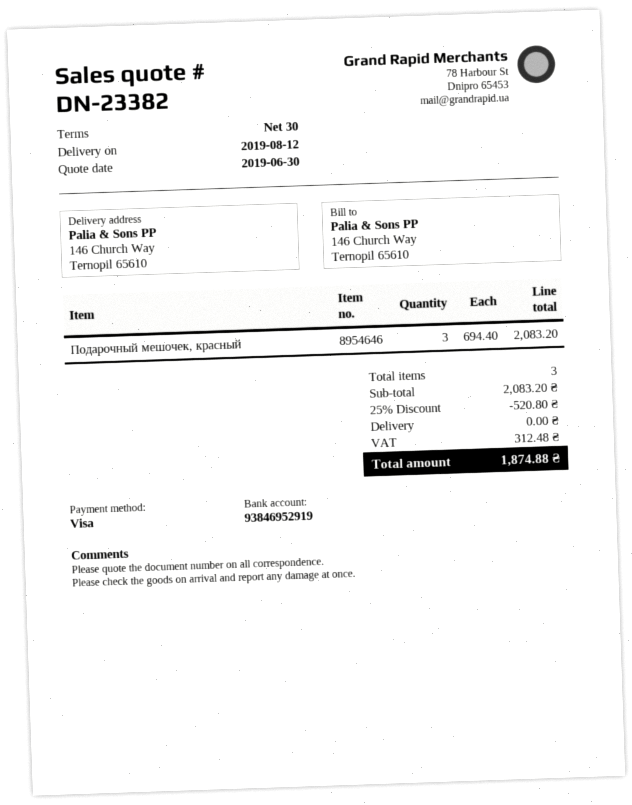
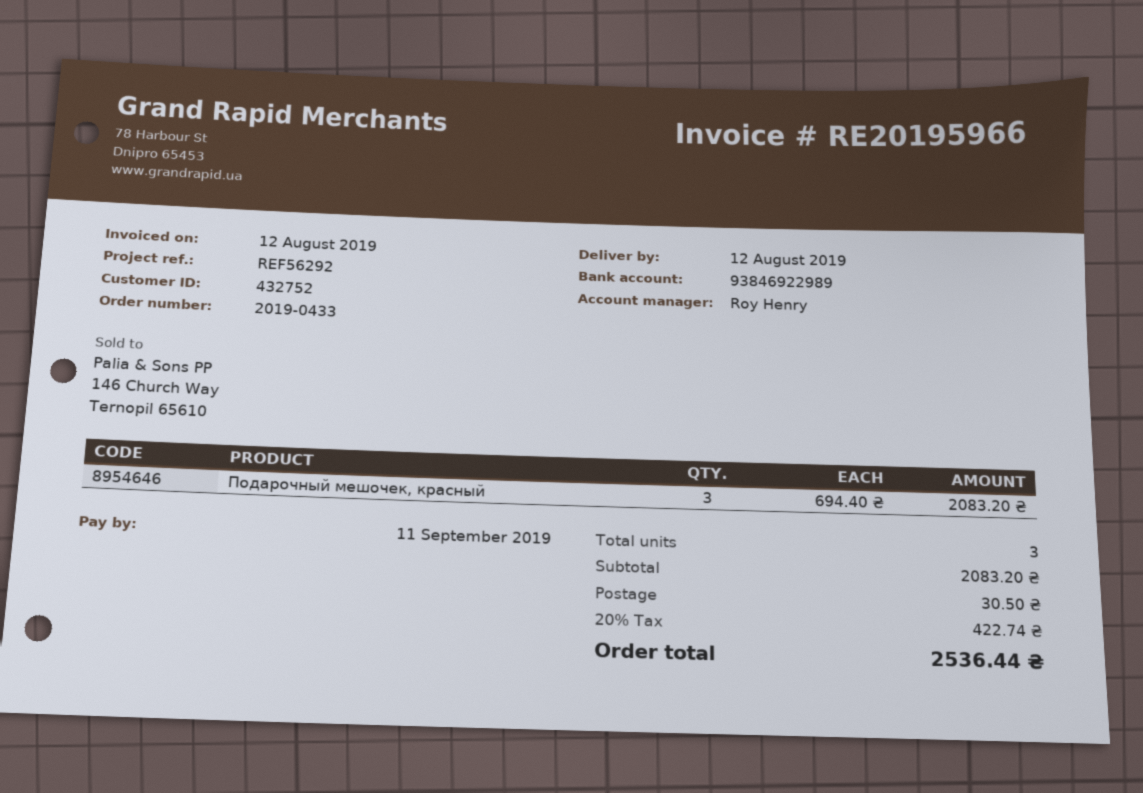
bank account: 93846952919 -> 93846922989
discount: 25% = 520.80 -> none
shipping: 0.00 -> 30.50
tax: 312.48 -> 422.74
total: 1874.88 -> 2536.44

